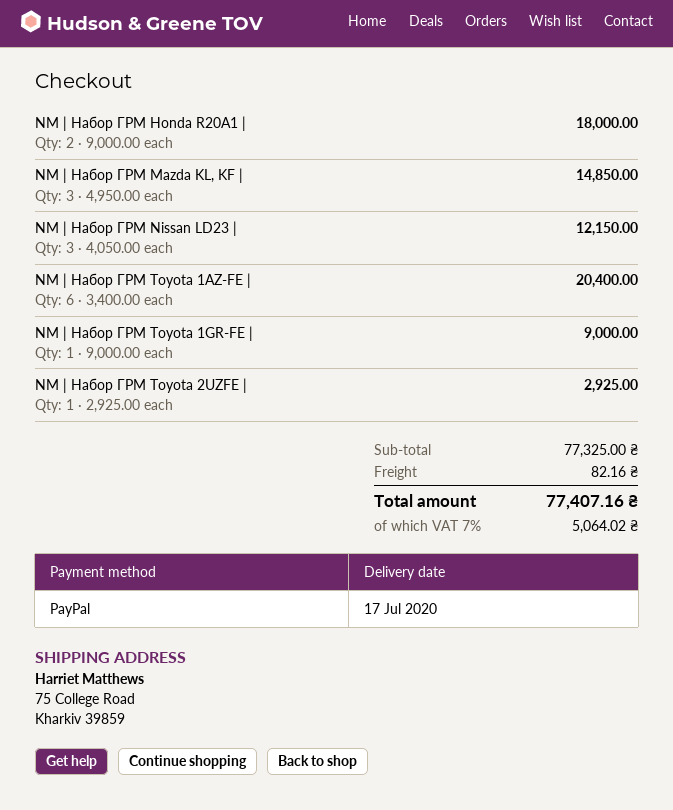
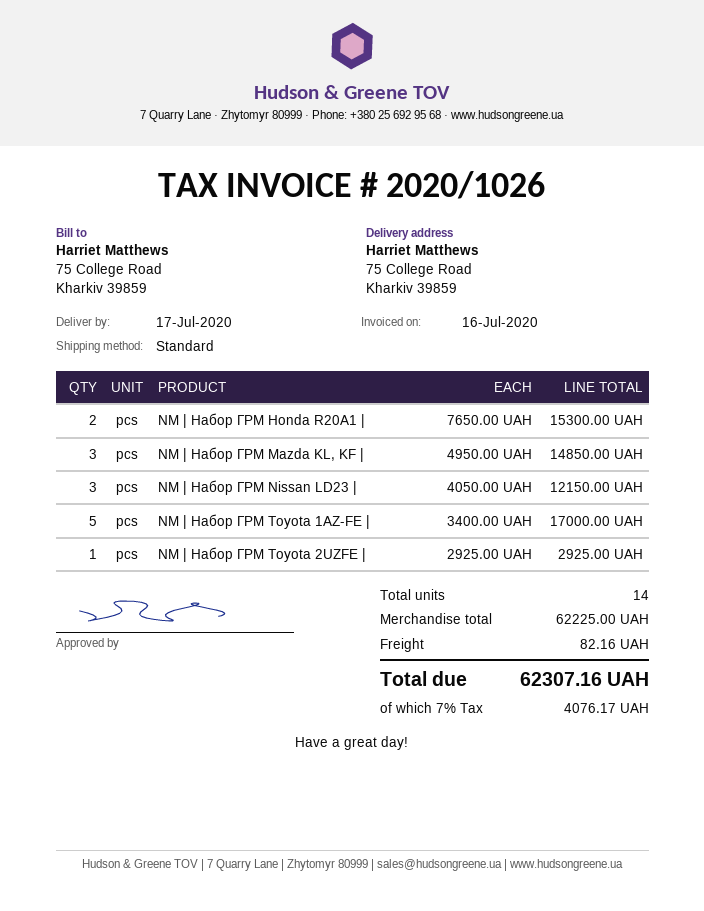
NM | Набор ГРМ Honda R20A1 |: 2 x 9000.00 = 18000.00 -> 2 x 7650.00 = 15300.00
NM | Набор ГРМ Toyota 1AZ-FE |: 6 x 3400.00 = 20400.00 -> 5 x 3400.00 = 17000.00
NM | Набор ГРМ Toyota 1GR-FE |: 1 x 9000.00 = 9000.00 -> none
subtotal: 77325.00 -> 62225.00
tax: 7% = 5064.02 -> 7% = 4076.17
total: 77407.16 -> 62307.16

